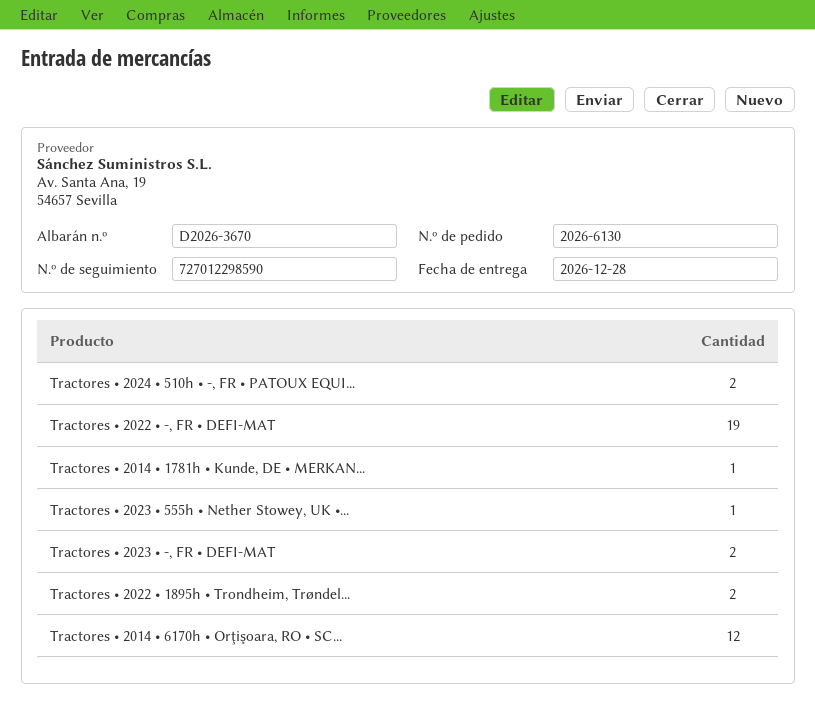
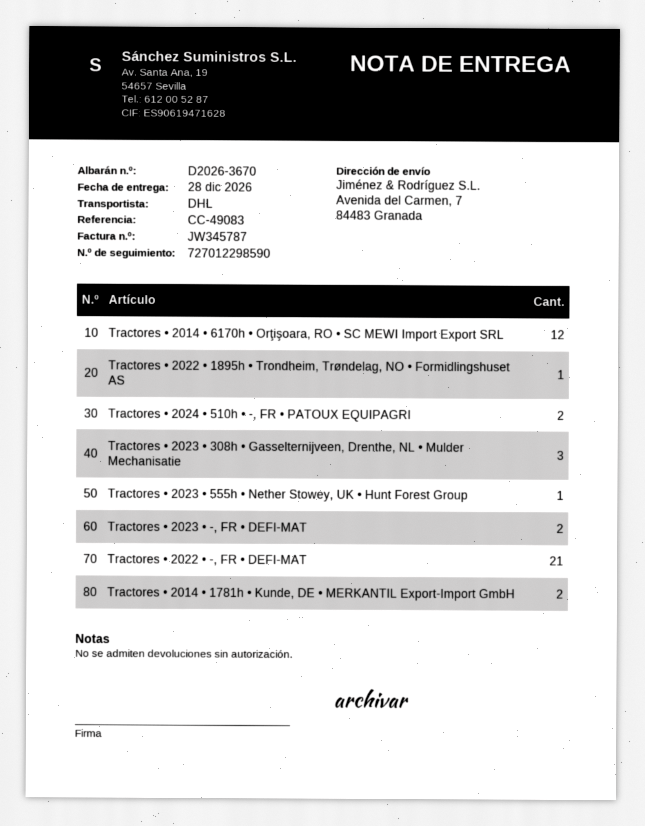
Tractores • 2022 • -, FR • DEFI-MAT: 19 -> 21
Tractores • 2014 • 1781h • Kunde, DE • MERKAN...: 1 -> 2
Tractores • 2022 • 1895h • Trondheim, Trøndel...: 2 -> 1
Tractores • 2023 • 308h • Gasselternijveen, Drenthe, NL • Mulder Mechanisatie: none -> 3

